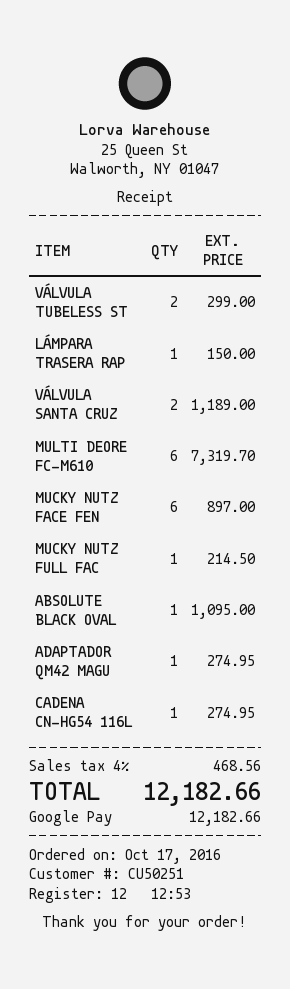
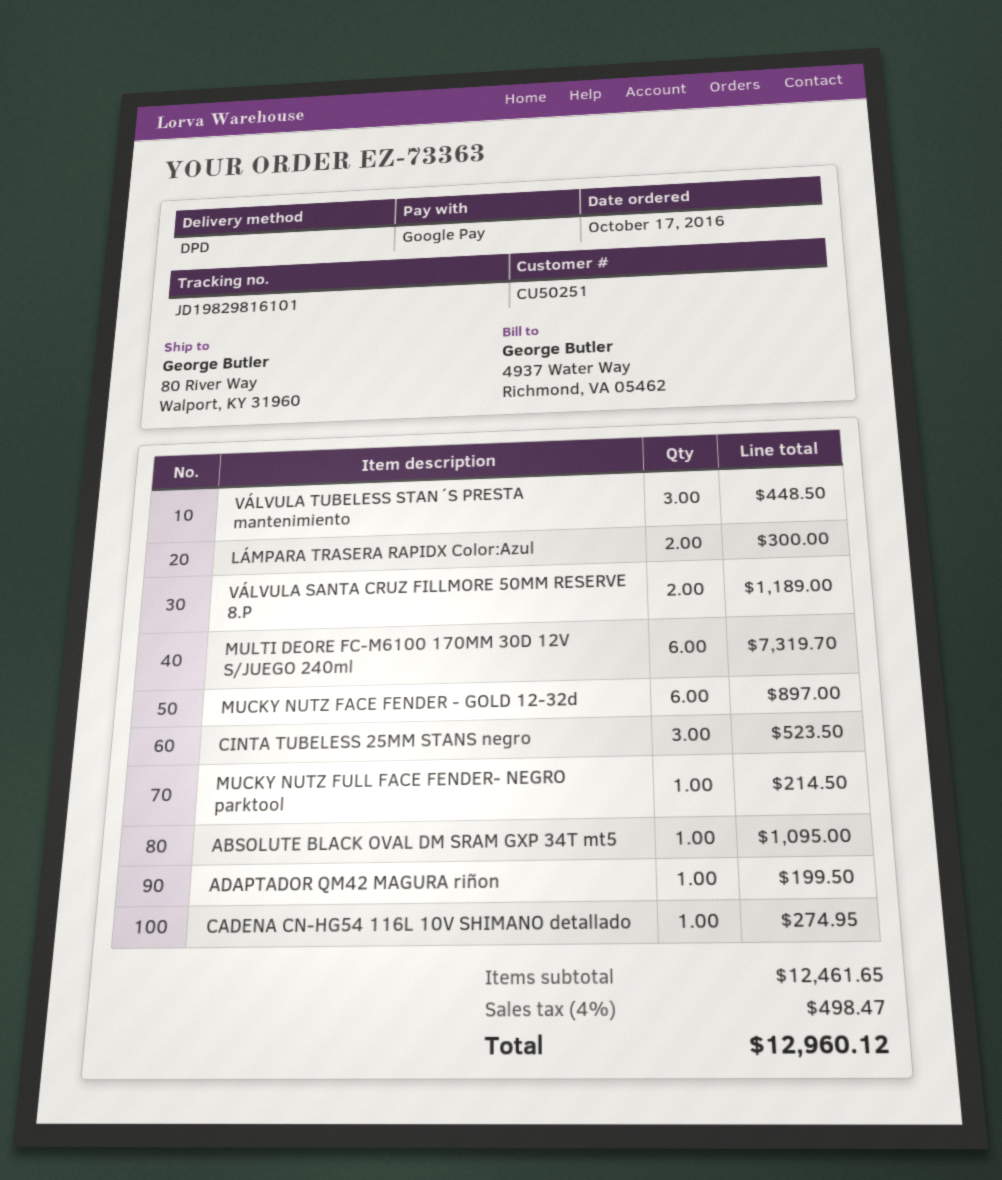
VÁLVULA TUBELESS ST: 2 for 299.00 -> 3 for 448.50
LÁMPARA TRASERA RAP: 1 for 150.00 -> 2 for 300.00
ADAPTADOR QM42 MAGU: 1 for 274.95 -> 1 for 199.50
CINTA TUBELESS 25MM STANS negro: none -> 3 for 523.50
tax: 4% = 468.56 -> 4% = 498.47
total: 12182.66 -> 12960.12

